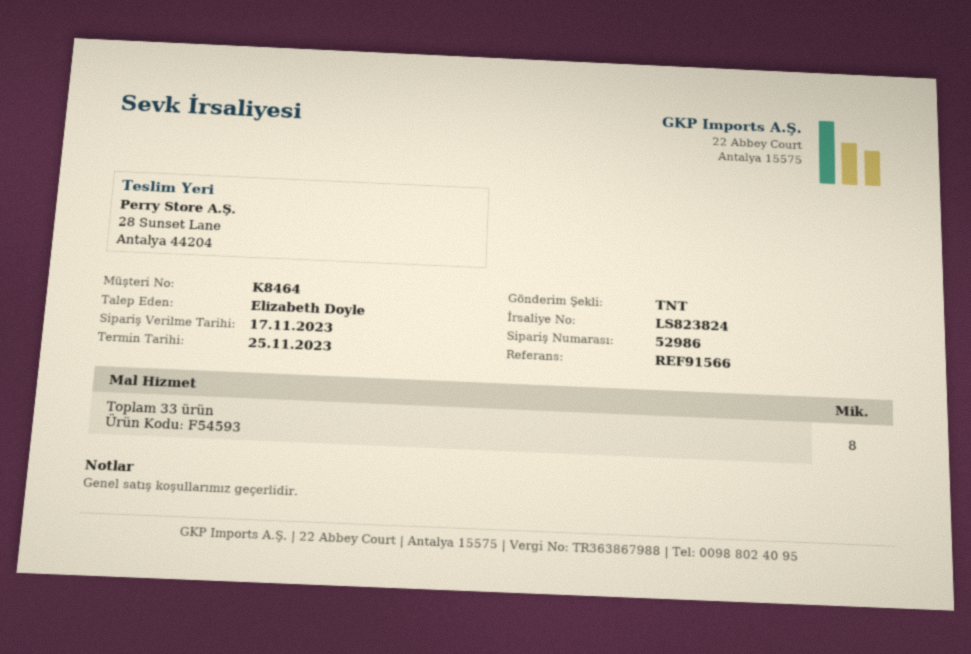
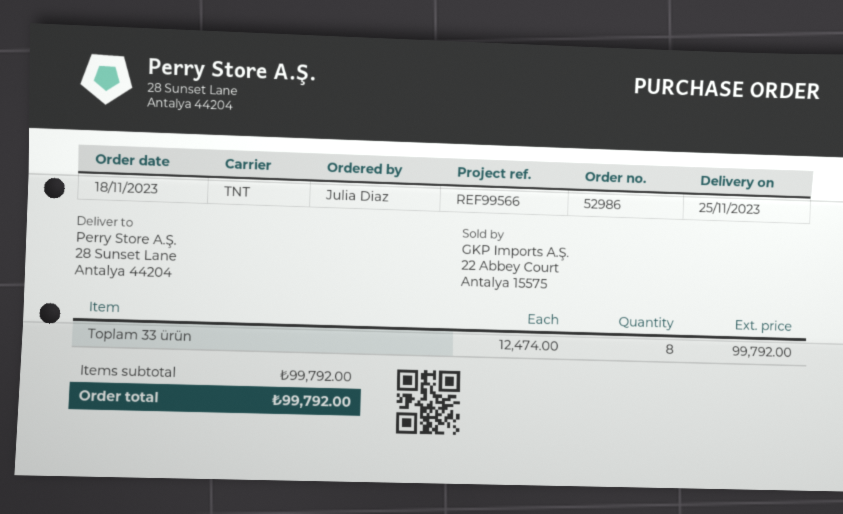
order date: 2023-11-17 -> 2023-11-18
reference: REF91566 -> REF99566
ordered by: Elizabeth Doyle -> Julia Diaz

